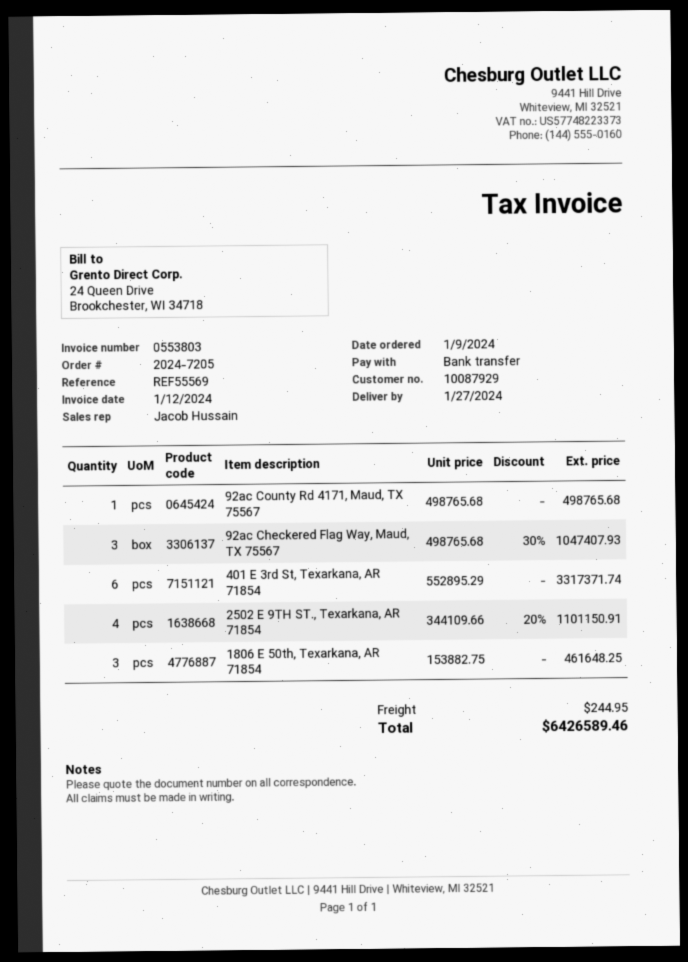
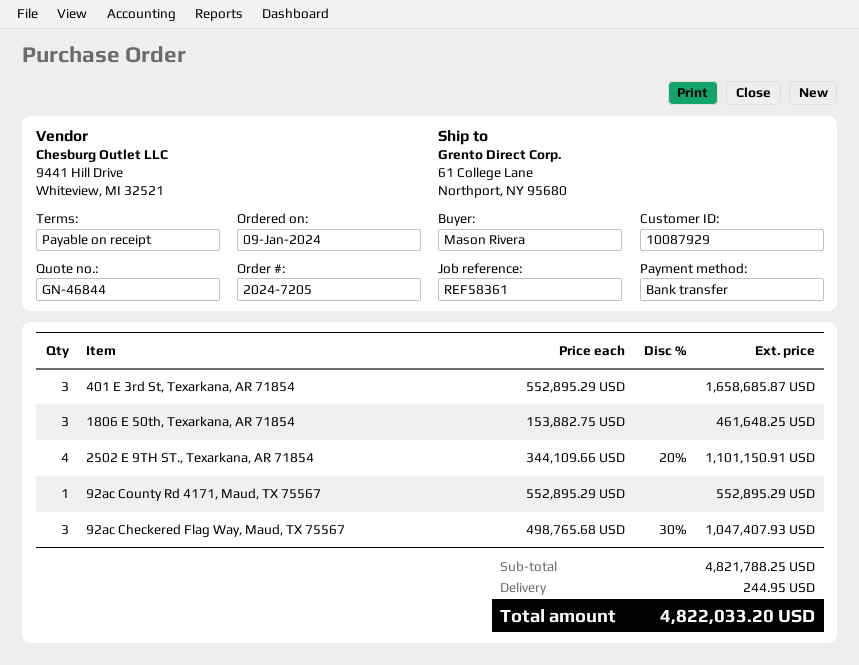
reference: REF55569 -> REF58361
92ac County Rd 4171, Maud, TX 75567: 1 x 498765.68 = 498765.68 -> 1 x 552895.29 = 552895.29
401 E 3rd St, Texarkana, AR 71854: 6 x 552895.29 = 3317371.74 -> 3 x 552895.29 = 1658685.87
total: 6426589.46 -> 4822033.20

